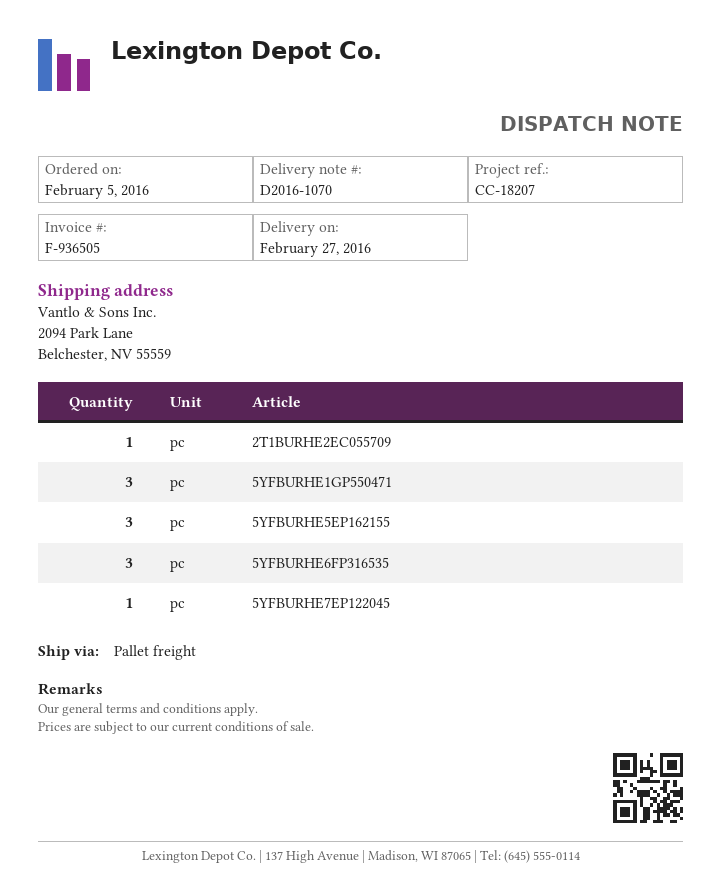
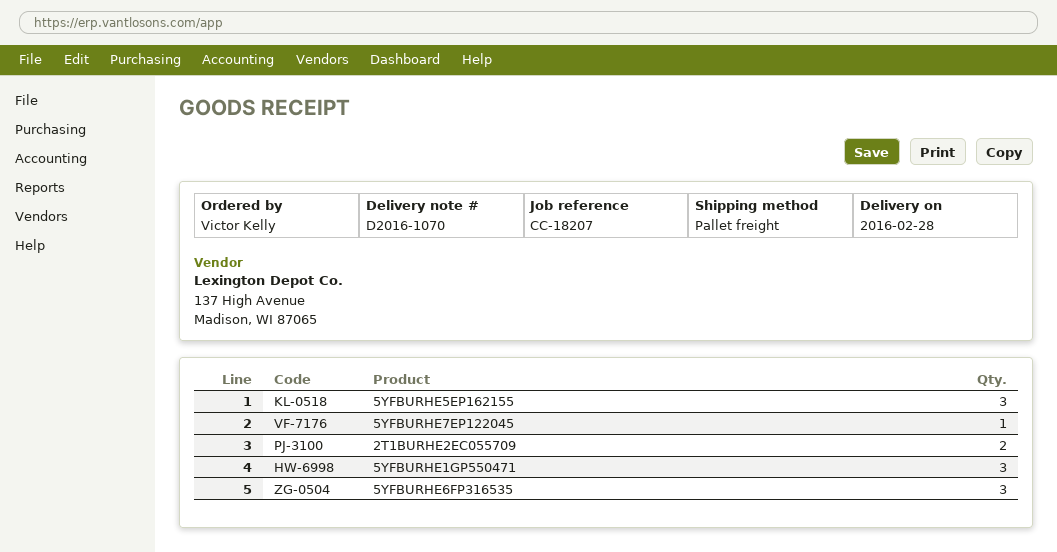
delivery date: 2016-02-27 -> 2016-02-28
2T1BURHE2EC055709: 1 -> 2

